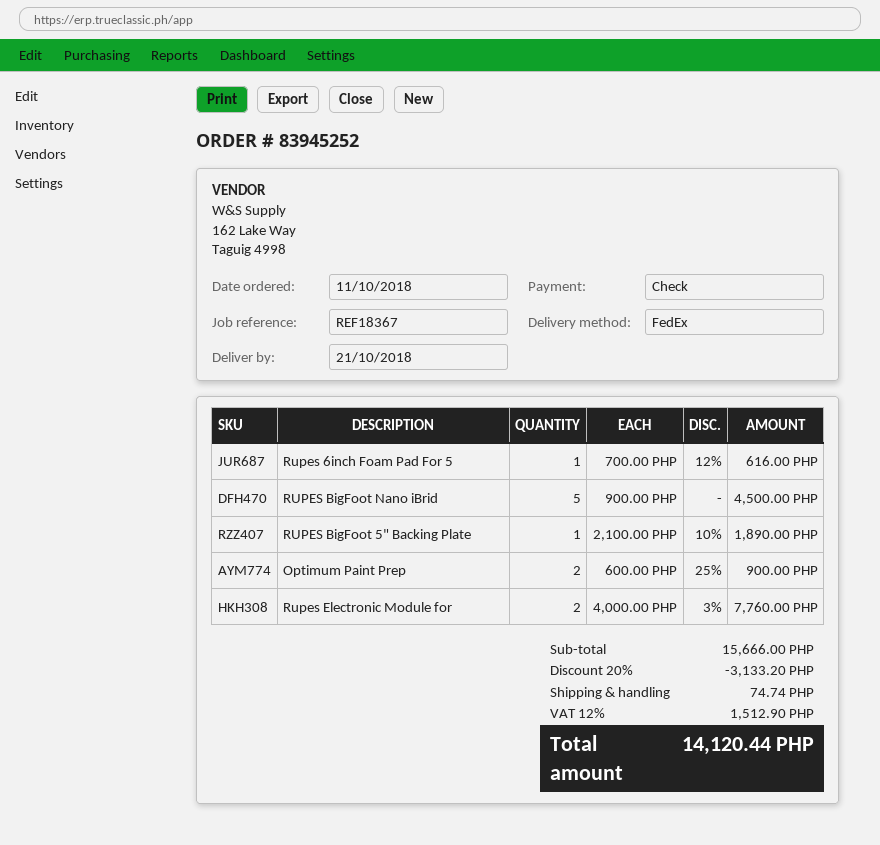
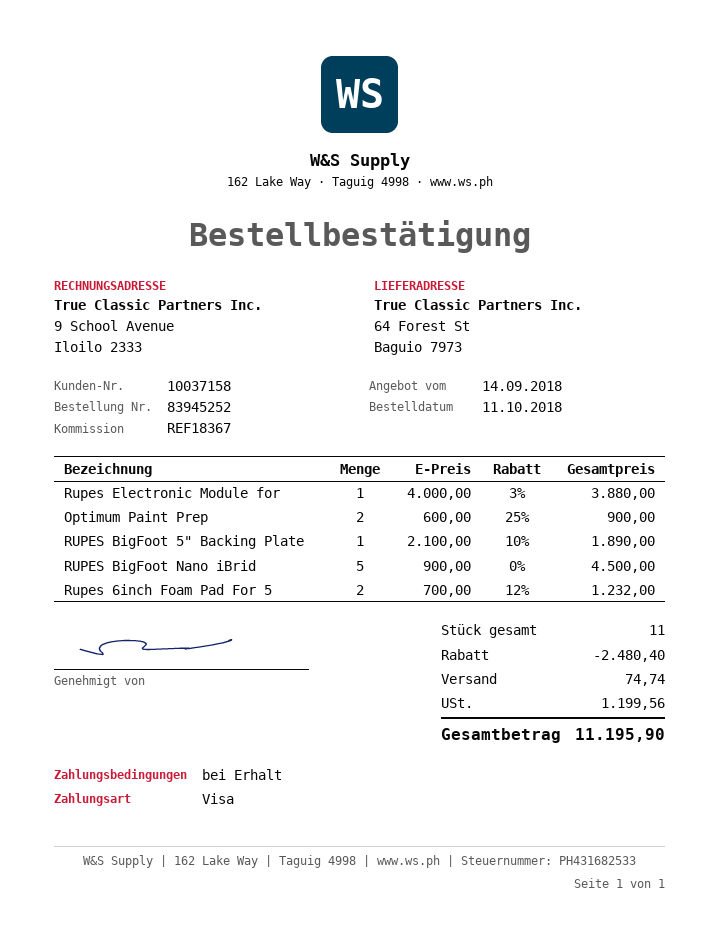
payment method: cheque -> Visa
Rupes 6inch Foam Pad For 5: 1 x 700.00 - 12% = 616.00 -> 2 x 700.00 - 12% = 1232.00
Rupes Electronic Module for: 2 x 4000.00 - 3% = 7760.00 -> 1 x 4000.00 - 3% = 3880.00
discount: 3133.20 -> 2480.40
tax: 1512.90 -> 1199.56
total: 14120.44 -> 11195.90

